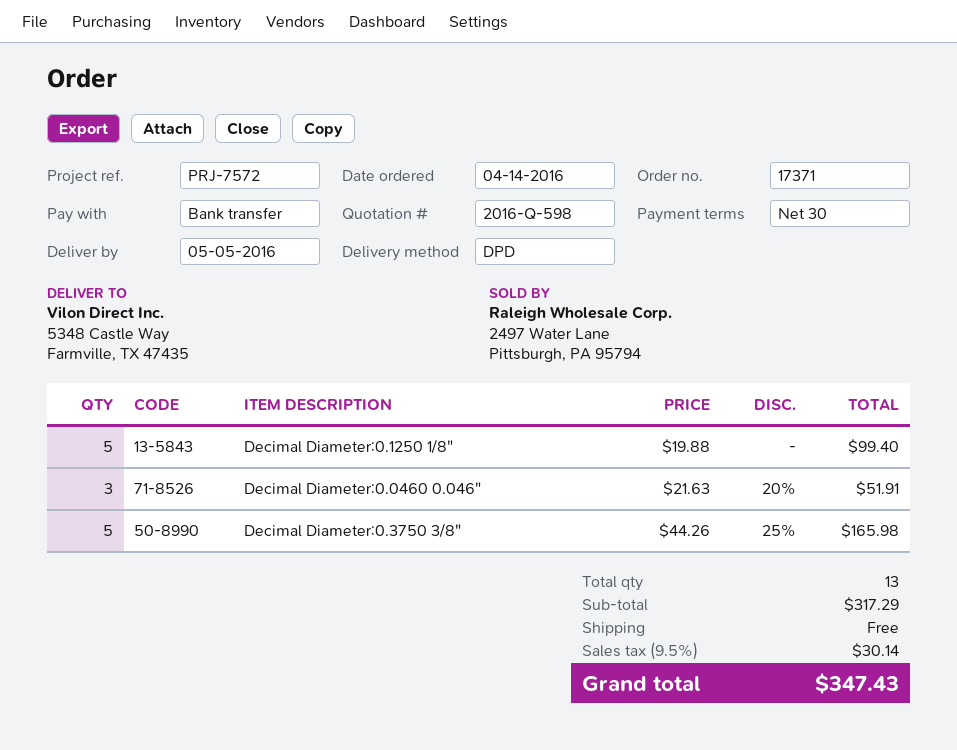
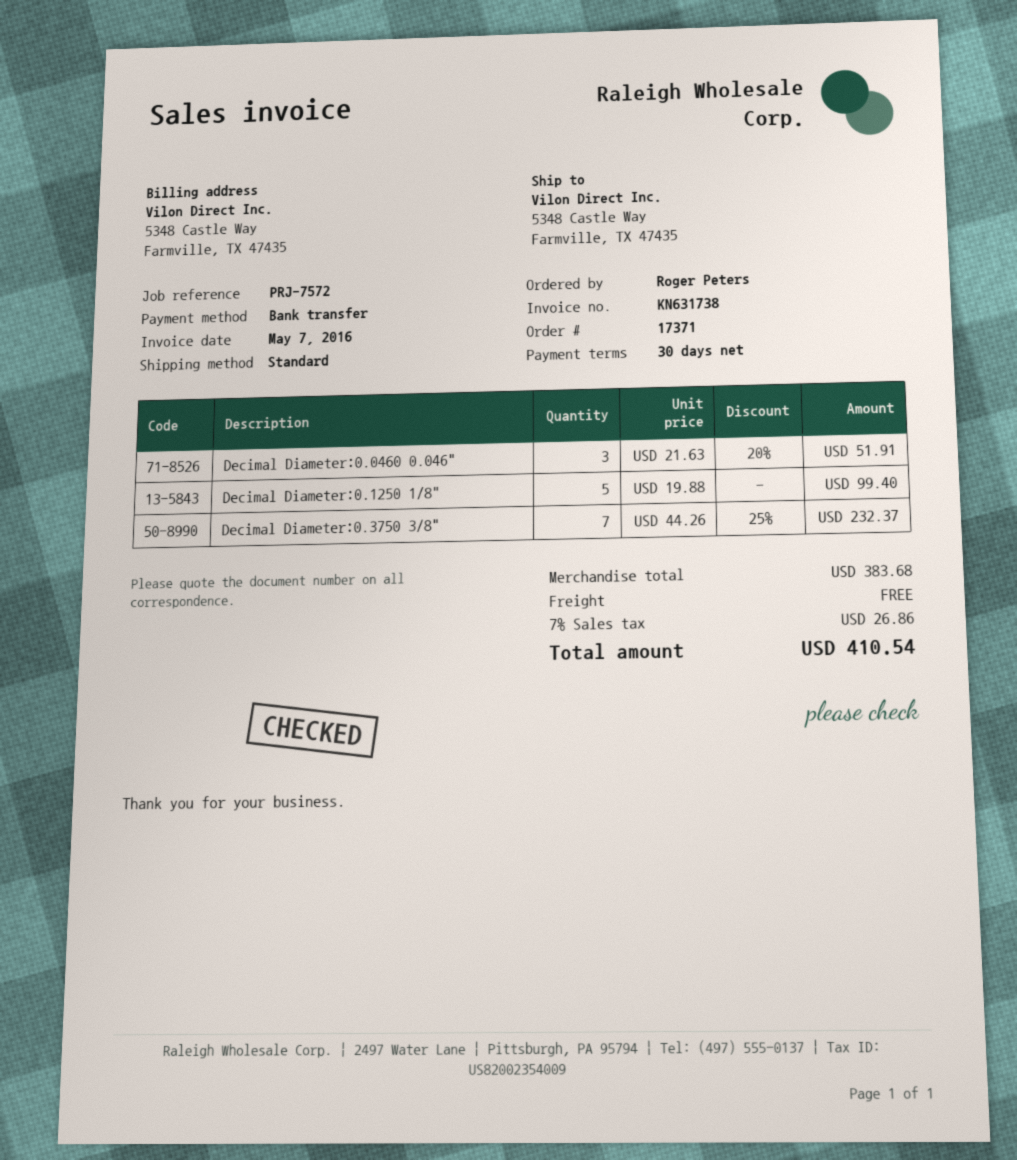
shipping method: DPD -> standard
Decimal Diameter:0.3750 3/8": 5 x 44.26 - 25% = 165.98 -> 7 x 44.26 - 25% = 232.37
subtotal: 317.29 -> 383.68
tax: 9.5% = 30.14 -> 7% = 26.86
total: 347.43 -> 410.54

